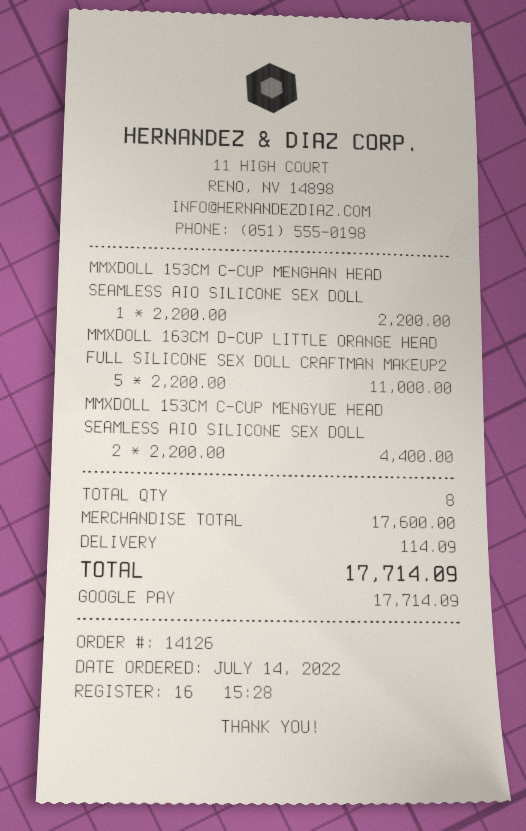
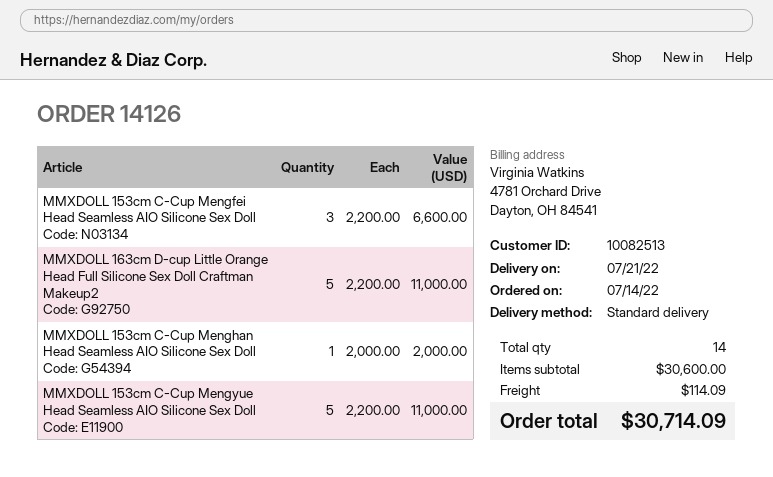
MMXDOLL 153CM C-CUP MENGHAN HEAD SEAMLESS AIO SILICONE SEX DOLL: 1 x 2200.00 = 2200.00 -> 1 x 2000.00 = 2000.00
MMXDOLL 153CM C-CUP MENGYUE HEAD SEAMLESS AIO SILICONE SEX DOLL: 2 x 2200.00 = 4400.00 -> 5 x 2200.00 = 11000.00
MMXDOLL 153cm C-Cup Mengfei Head Seamless AIO Silicone Sex Doll: none -> 3 x 2200.00 = 6600.00
total quantity: 8 -> 14
subtotal: 17600.00 -> 30600.00
total: 17714.09 -> 30714.09

